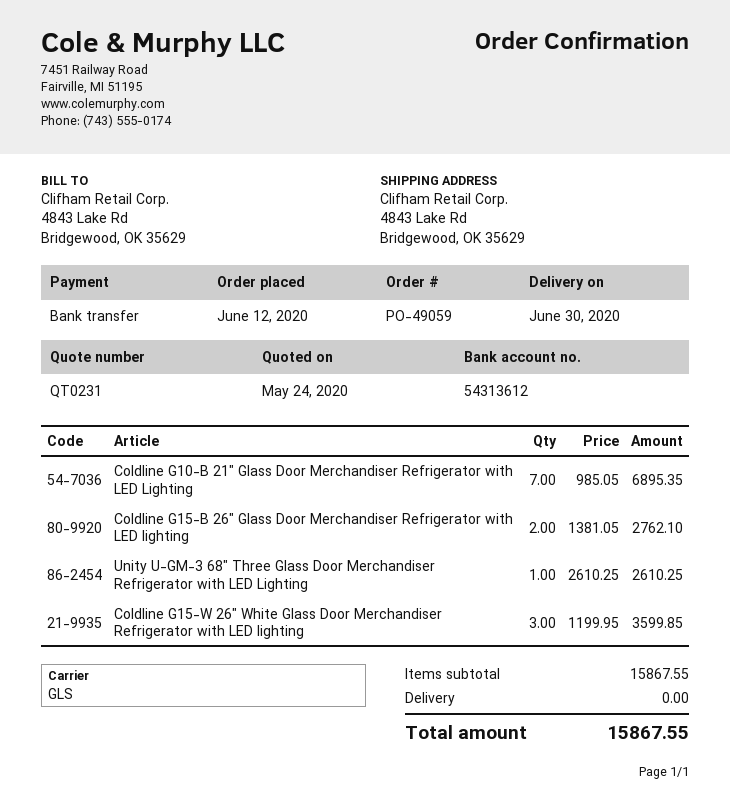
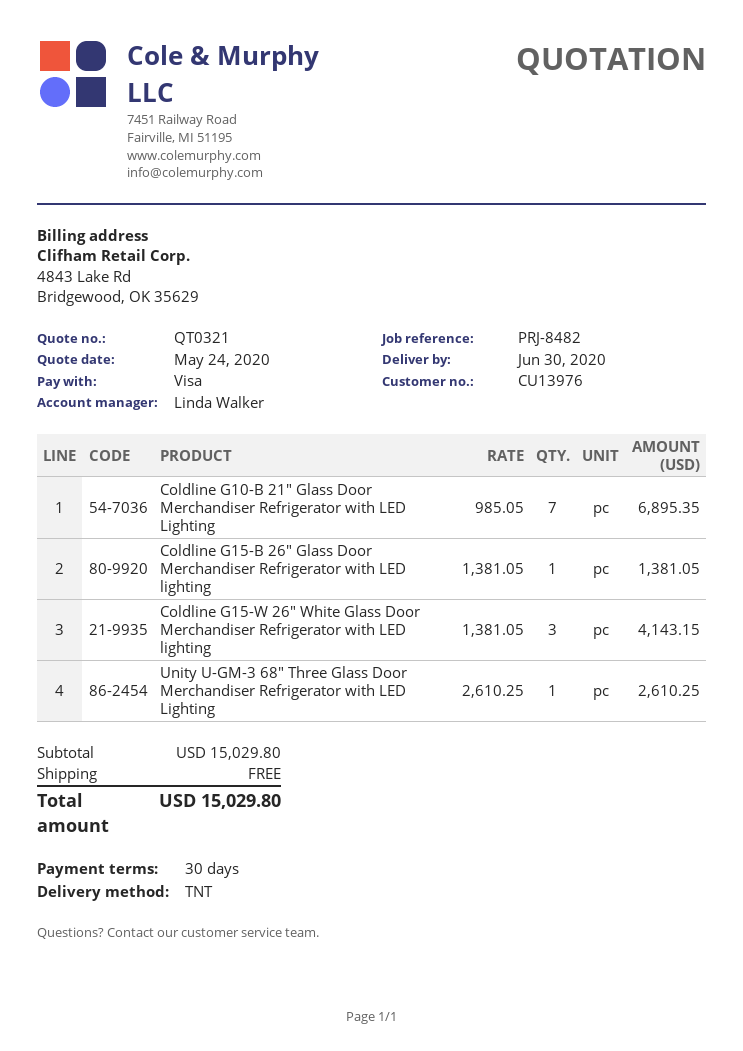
quote number: QT0231 -> QT0321
payment method: bank transfer -> Visa
shipping method: GLS -> TNT
Coldline G15-B 26" Glass Door Merchandiser Refrigerator with LED lighting: 2 x 1381.05 = 2762.10 -> 1 x 1381.05 = 1381.05
Coldline G15-W 26" White Glass Door Merchandiser Refrigerator with LED lighting: 3 x 1199.95 = 3599.85 -> 3 x 1381.05 = 4143.15
subtotal: 15867.55 -> 15029.80
total: 15867.55 -> 15029.80

